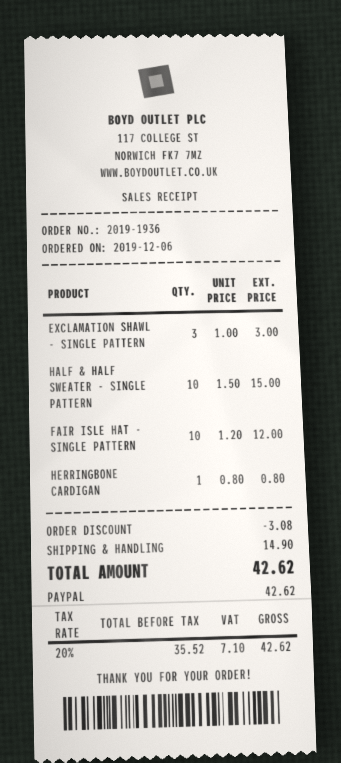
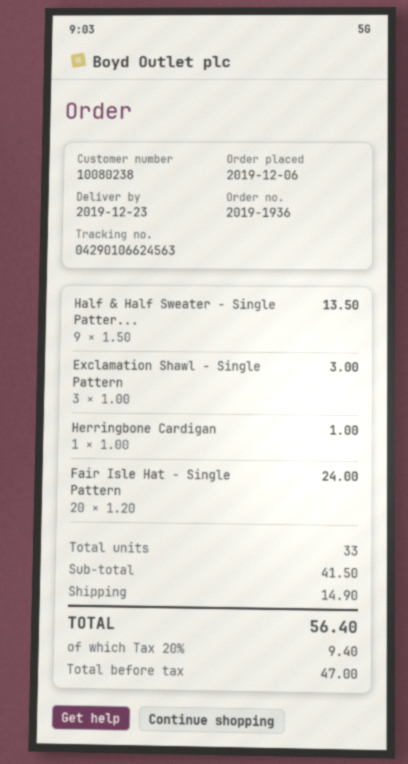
HALF & HALF SWEATER - SINGLE PATTERN: 10 x 1.50 = 15.00 -> 9 x 1.50 = 13.50
FAIR ISLE HAT - SINGLE PATTERN: 10 x 1.20 = 12.00 -> 20 x 1.20 = 24.00
HERRINGBONE CARDIGAN: 1 x 0.80 = 0.80 -> 1 x 1.00 = 1.00
discount: 3.08 -> none
net: 35.52 -> 47.00
tax: 20% = 7.10 -> 20% = 9.40
total: 42.62 -> 56.40

